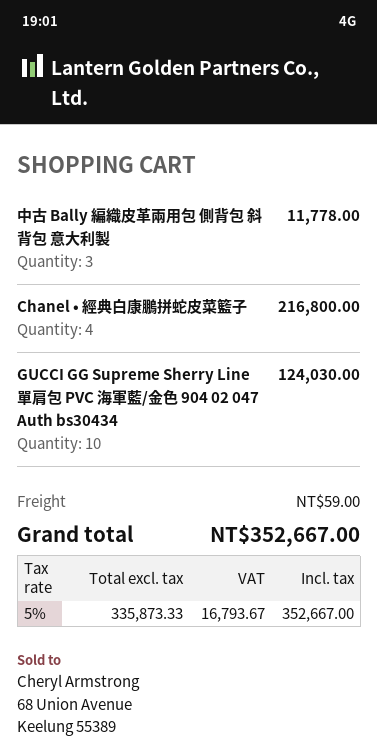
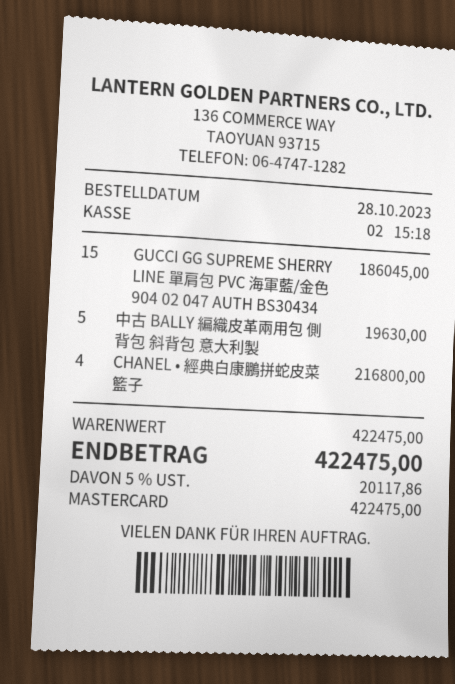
中古 Bally 編織皮革兩用包 側背包 斜背包 意大利製: 3 for 11778.00 -> 5 for 19630.00
GUCCI GG Supreme Sherry Line 單肩包 PVC 海軍藍/金色 904 02 047 Auth bs30434: 10 for 124030.00 -> 15 for 186045.00
shipping: 59.00 -> none
tax: 5% = 16793.67 -> 5% = 20117.86
total: 352667.00 -> 422475.00

